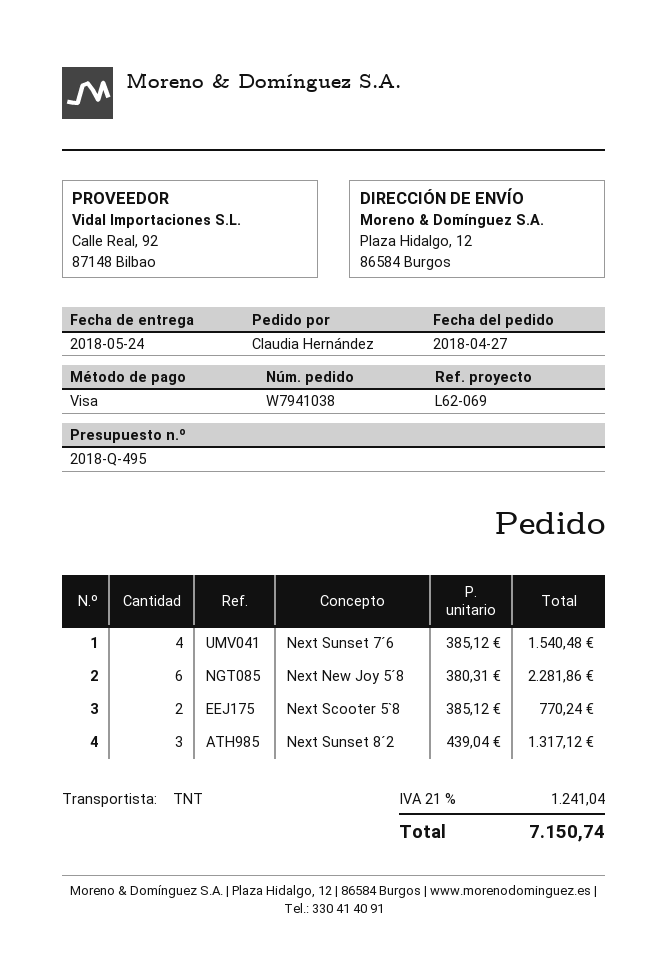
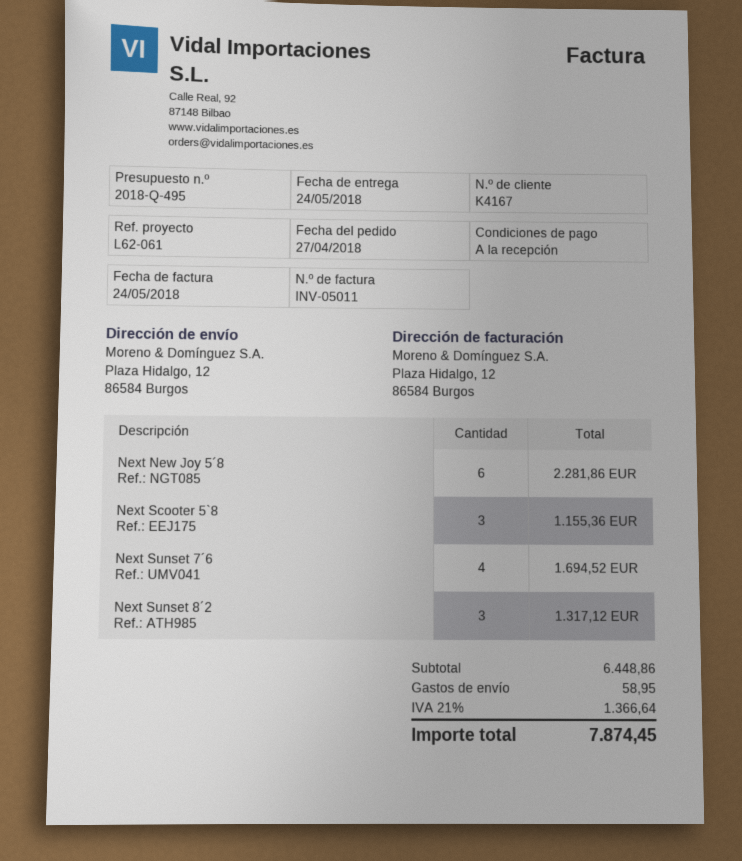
reference: L62-069 -> L62-061
Next Sunset 7´6: 4 for 1540.48 -> 4 for 1694.52
Next Scooter 5`8: 2 for 770.24 -> 3 for 1155.36
shipping: none -> 58.95
tax: 21% = 1241.04 -> 21% = 1366.64
total: 7150.74 -> 7874.45

